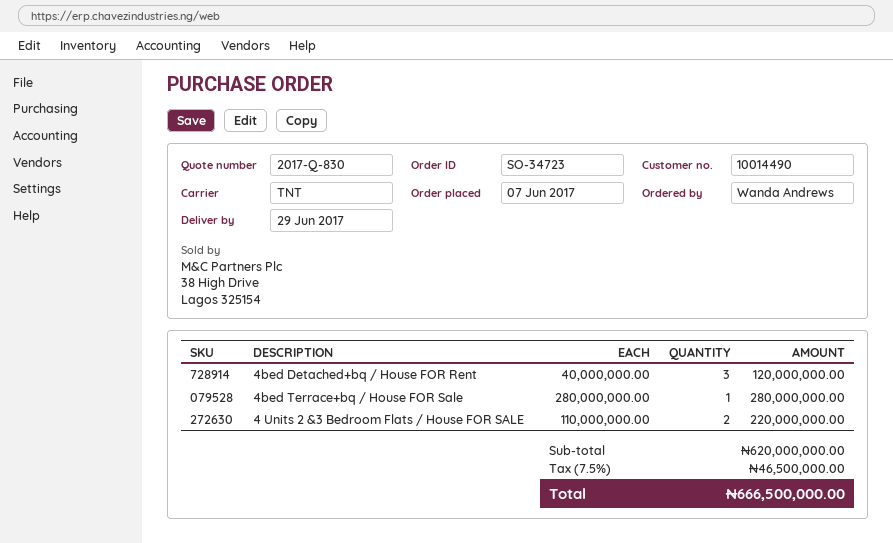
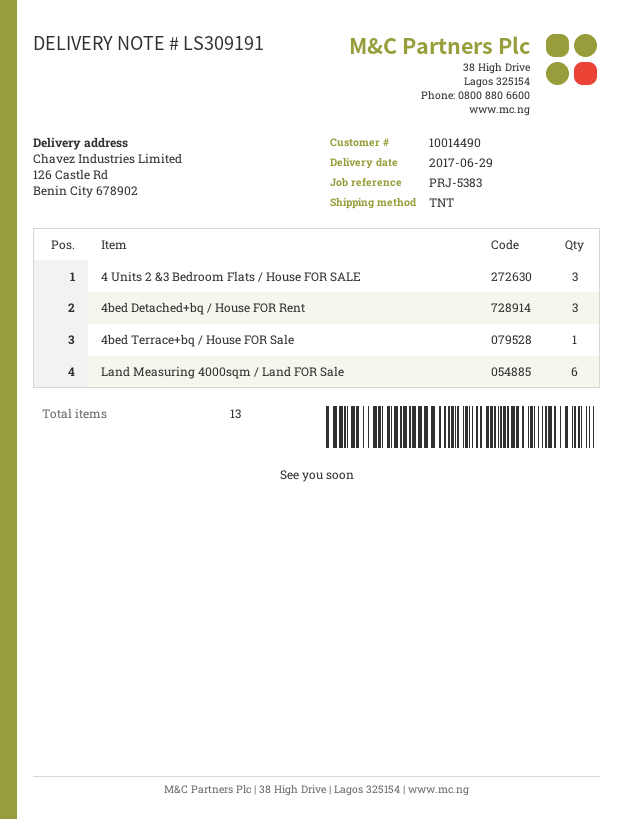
4 Units 2 &3 Bedroom Flats / House FOR SALE: 2 -> 3
Land Measuring 4000sqm / Land FOR Sale: none -> 6

